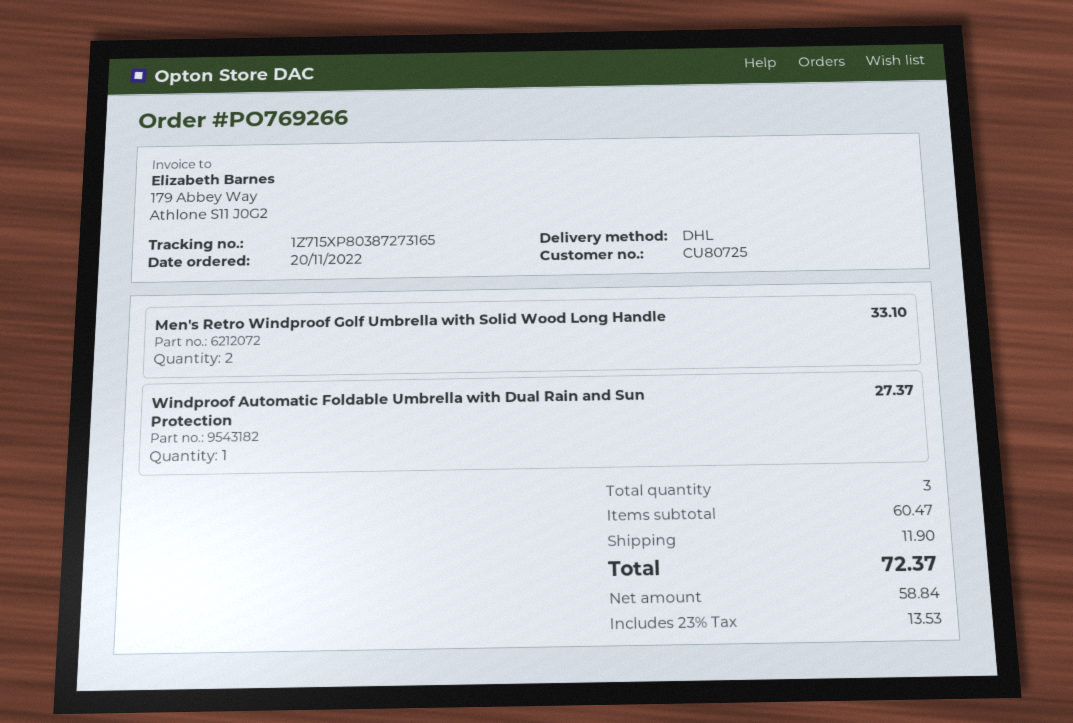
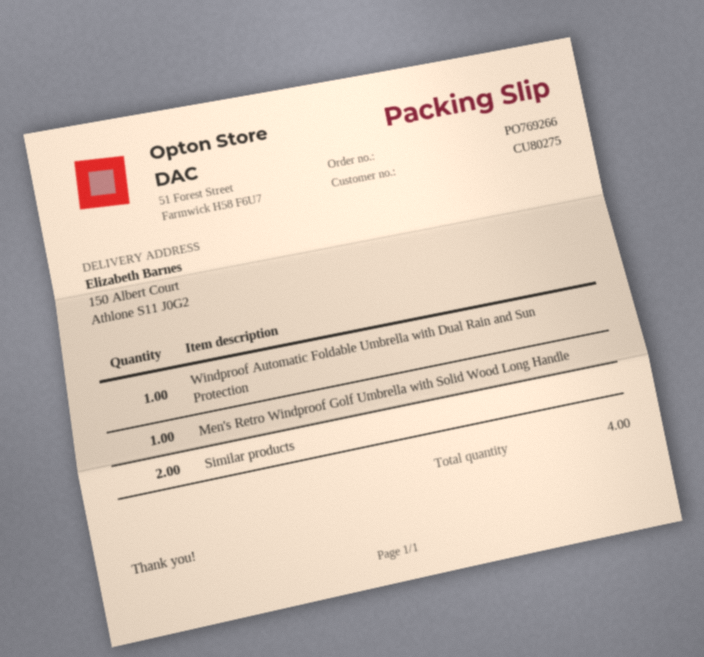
customer number: CU80725 -> CU80275
Men's Retro Windproof Golf Umbrella with Solid Wood Long Handle: 2 -> 1
Similar products: none -> 2
total quantity: 3 -> 4

